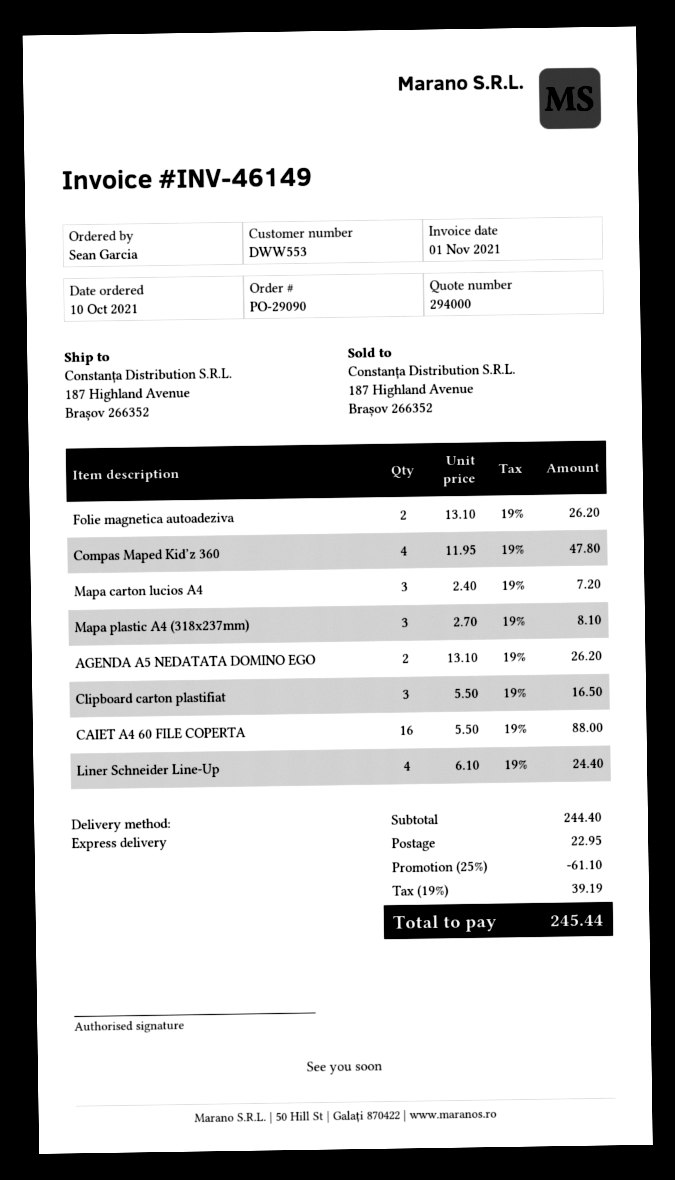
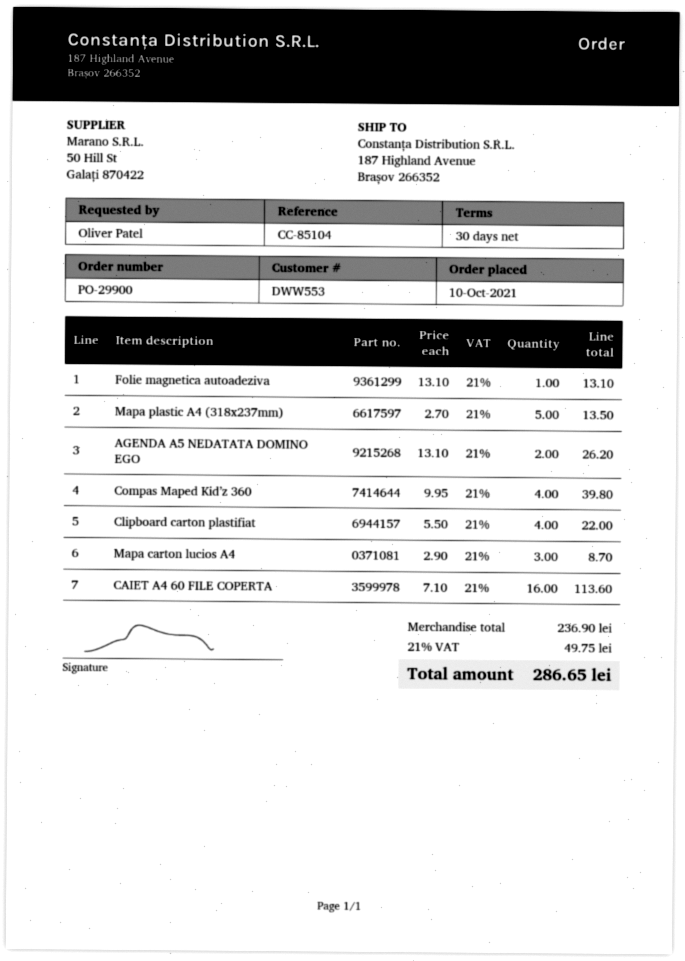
order number: PO-29090 -> PO-29900
ordered by: Sean Garcia -> Oliver Patel
Folie magnetica autoadeziva: 2 x 13.10 = 26.20 -> 1 x 13.10 = 13.10
Compas Maped Kid’z 360: 4 x 11.95 = 47.80 -> 4 x 9.95 = 39.80
Mapa carton lucios A4: 3 x 2.40 = 7.20 -> 3 x 2.90 = 8.70
Mapa plastic A4 (318x237mm): 3 x 2.70 = 8.10 -> 5 x 2.70 = 13.50
Clipboard carton plastifiat: 3 x 5.50 = 16.50 -> 4 x 5.50 = 22.00
CAIET A4 60 FILE COPERTA: 16 x 5.50 = 88.00 -> 16 x 7.10 = 113.60
Liner Schneider Line-Up: 4 x 6.10 = 24.40 -> none
subtotal: 244.40 -> 236.90
discount: 25% = 61.10 -> none
shipping: 22.95 -> none
tax: 19% = 39.19 -> 21% = 49.75
total: 245.44 -> 286.65

